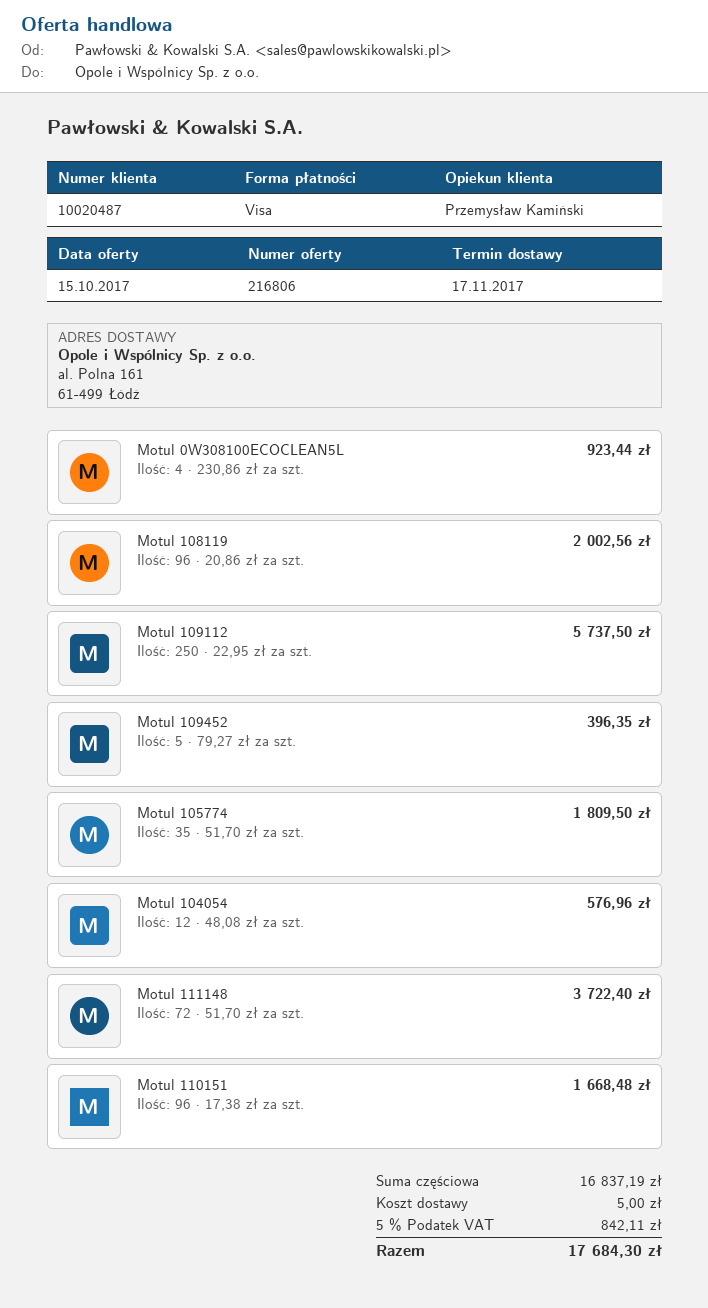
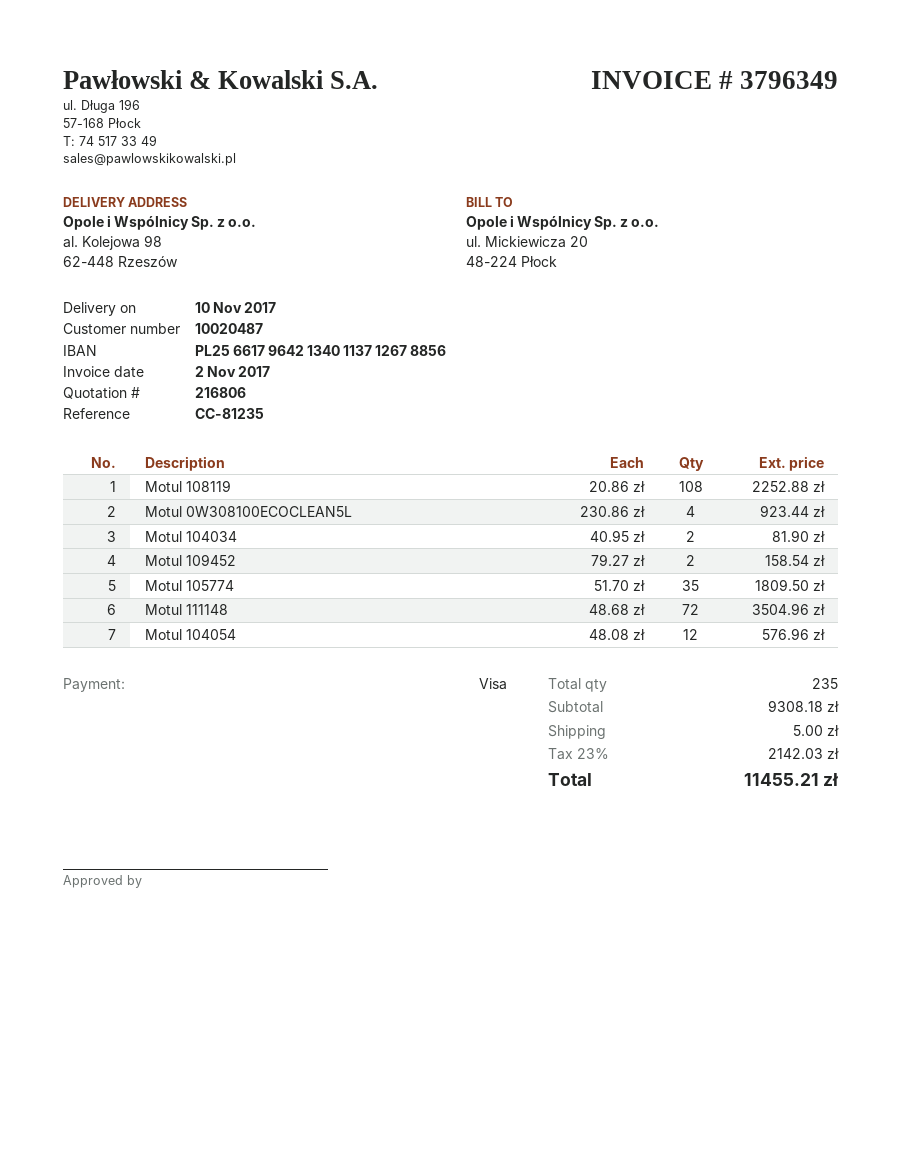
delivery date: 2017-11-17 -> 2017-11-10
ship to: al. Polna 161, 61-499 Łódź -> al. Kolejowa 98, 62-448 Rzeszów
Motul 108119: 96 x 20.86 = 2002.56 -> 108 x 20.86 = 2252.88
Motul 109112: 250 x 22.95 = 5737.50 -> none
Motul 109452: 5 x 79.27 = 396.35 -> 2 x 79.27 = 158.54
Motul 111148: 72 x 51.70 = 3722.40 -> 72 x 48.68 = 3504.96
Motul 110151: 96 x 17.38 = 1668.48 -> none
Motul 104034: none -> 2 x 40.95 = 81.90
subtotal: 16837.19 -> 9308.18
tax: 5% = 842.11 -> 23% = 2142.03
total: 17684.30 -> 11455.21

